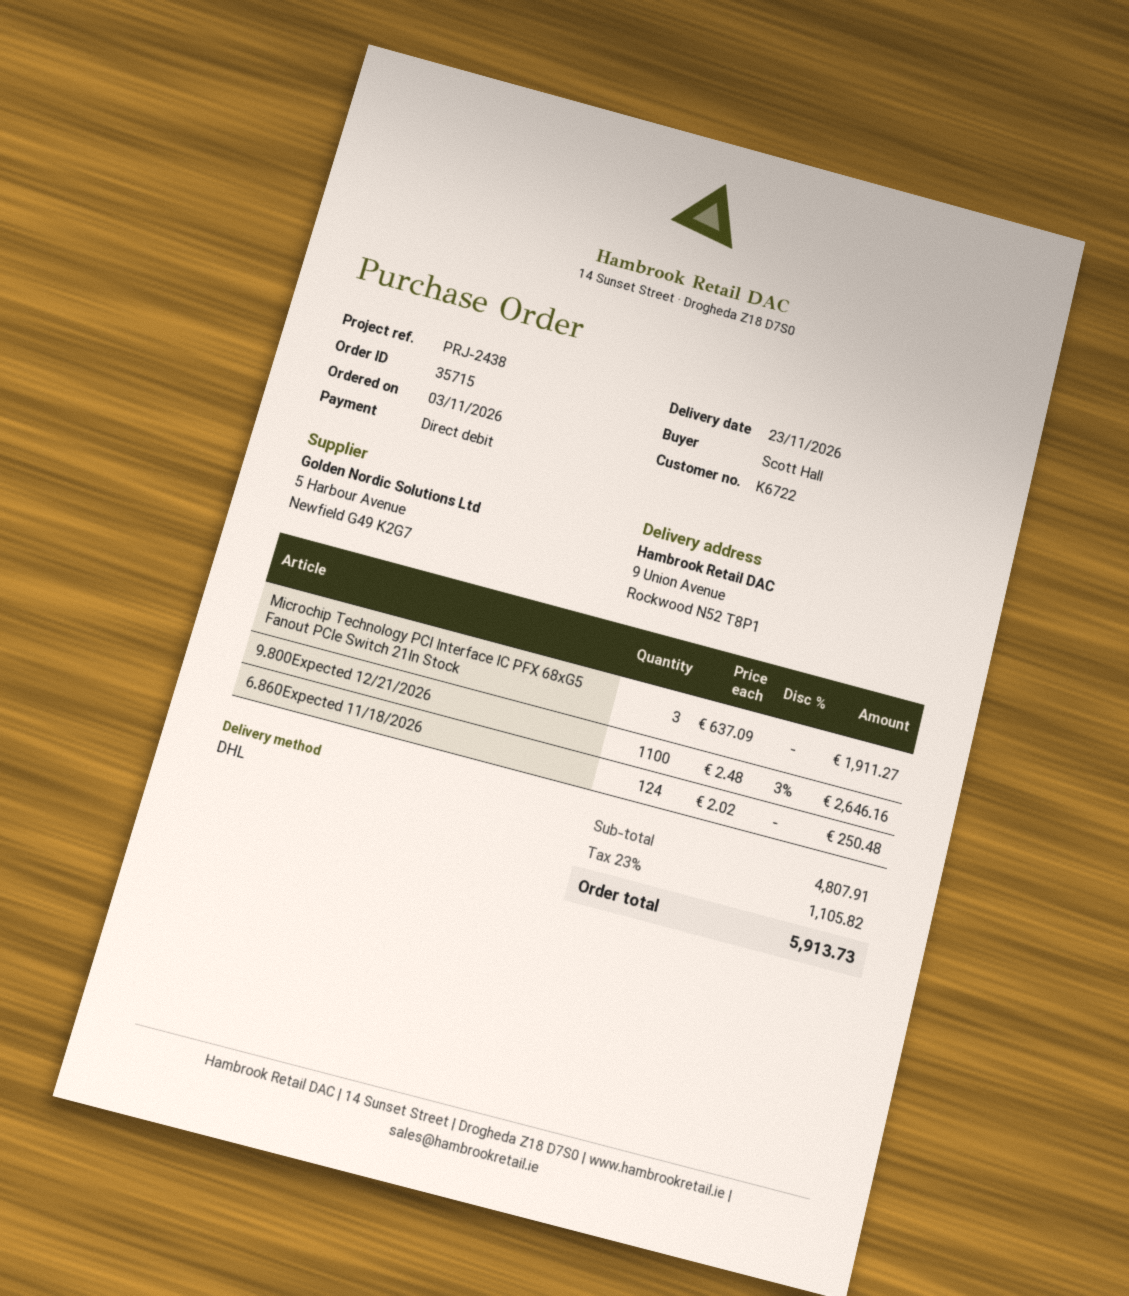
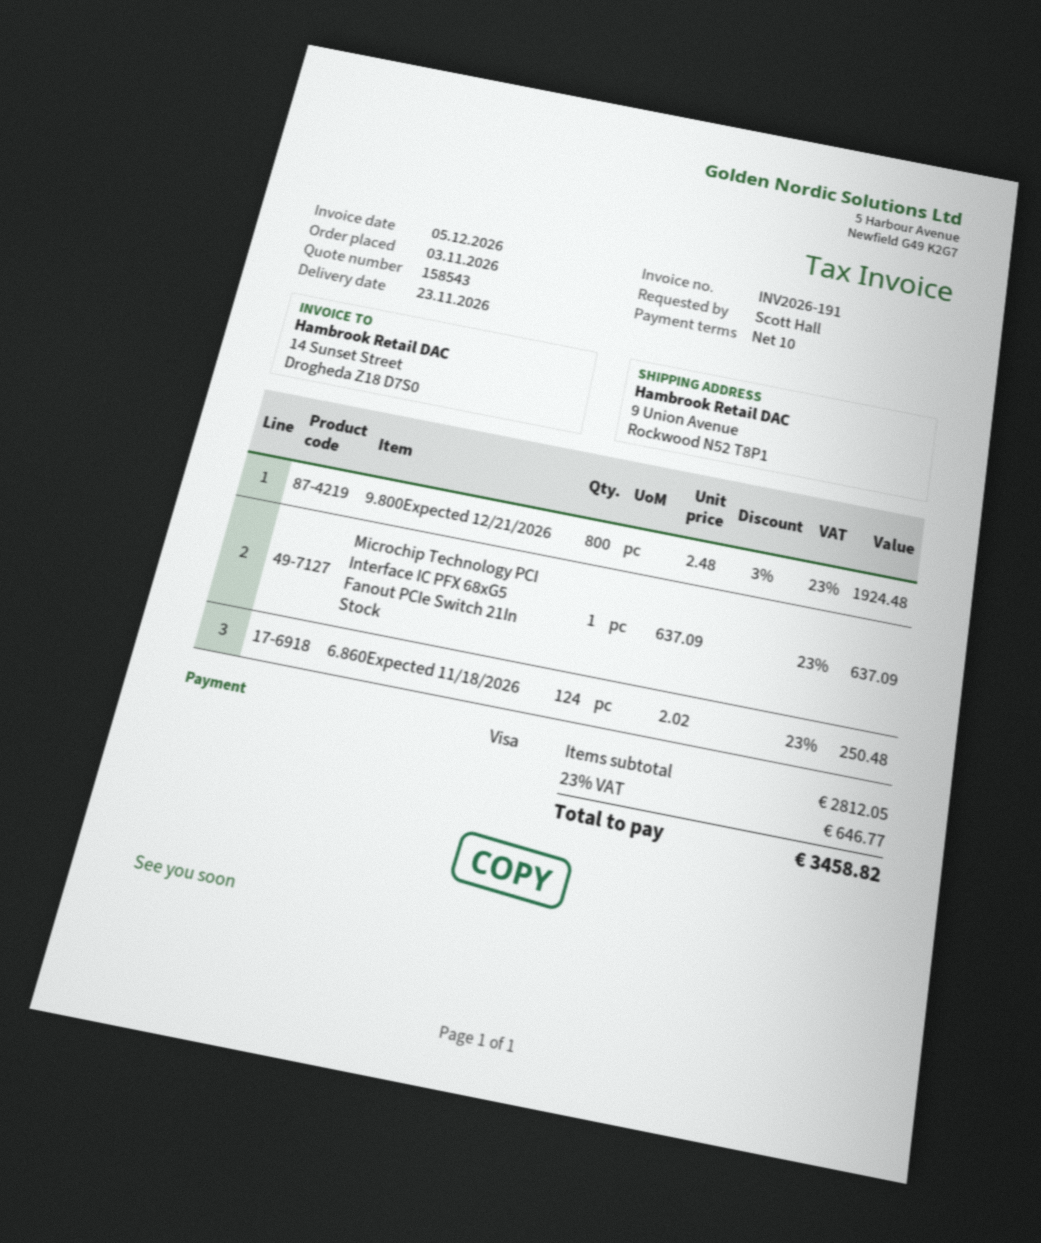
payment method: direct debit -> Visa
Microchip Technology PCI Interface IC PFX 68xG5 Fanout PCIe Switch 21In Stock: 3 x 637.09 = 1911.27 -> 1 x 637.09 = 637.09
9.800Expected 12/21/2026: 1100 x 2.48 - 3% = 2646.16 -> 800 x 2.48 - 3% = 1924.48
subtotal: 4807.91 -> 2812.05
tax: 23% = 1105.82 -> 23% = 646.77
total: 5913.73 -> 3458.82

